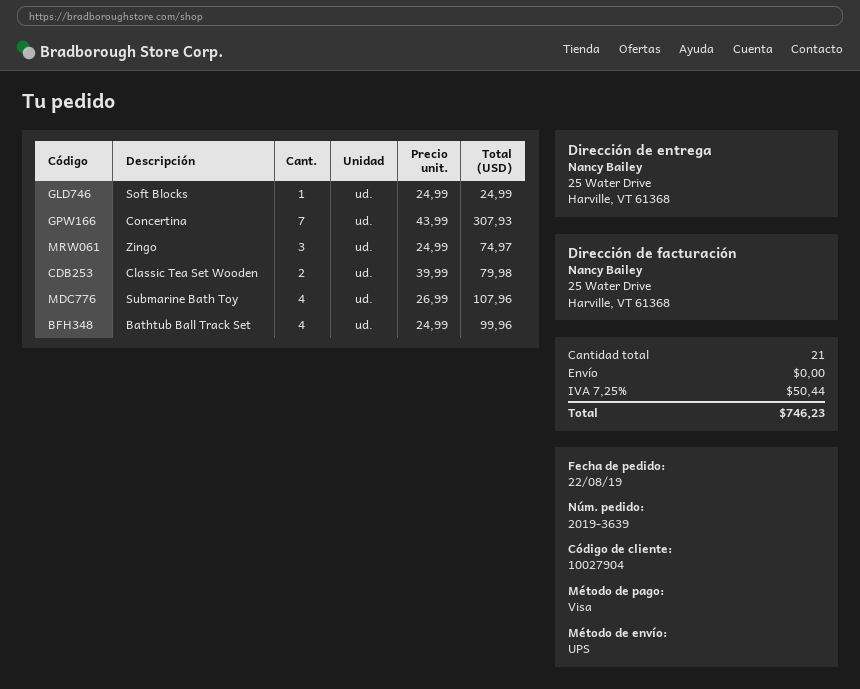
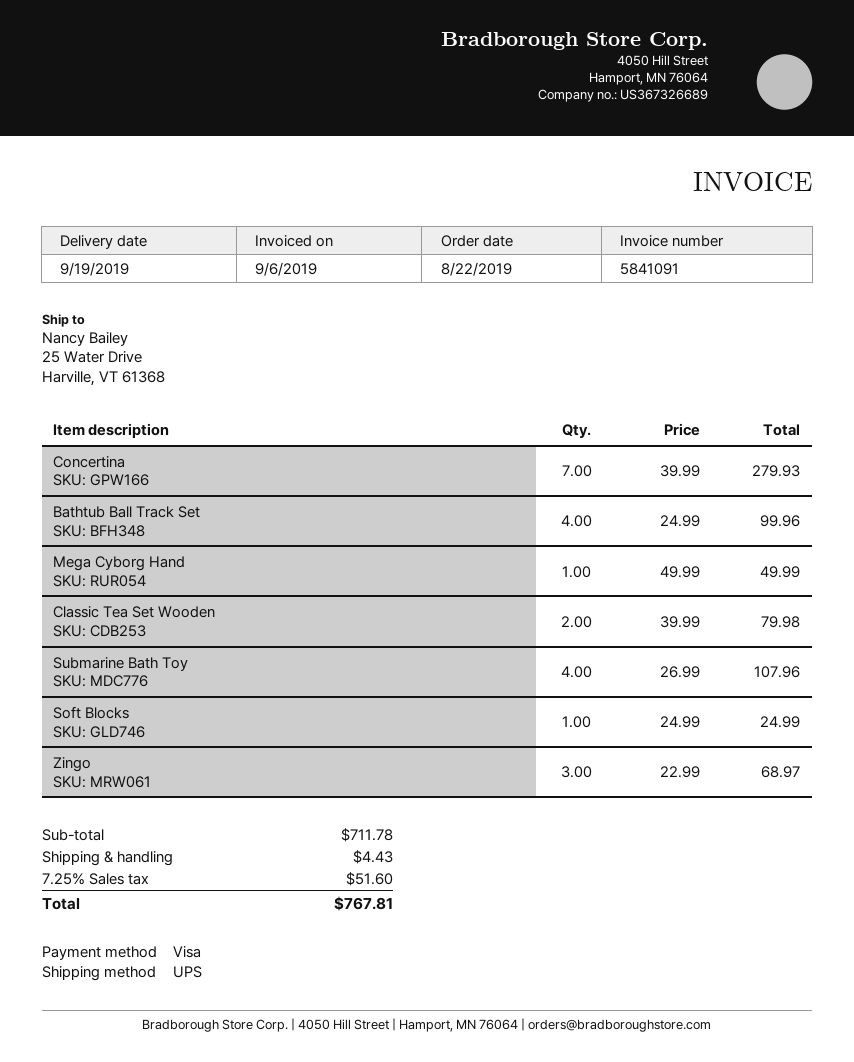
Concertina: 7 x 43.99 = 307.93 -> 7 x 39.99 = 279.93
Zingo: 3 x 24.99 = 74.97 -> 3 x 22.99 = 68.97
Mega Cyborg Hand: none -> 1 x 49.99 = 49.99
shipping: 0.00 -> 4.43
tax: 7.25% = 50.44 -> 7.25% = 51.60
total: 746.23 -> 767.81

